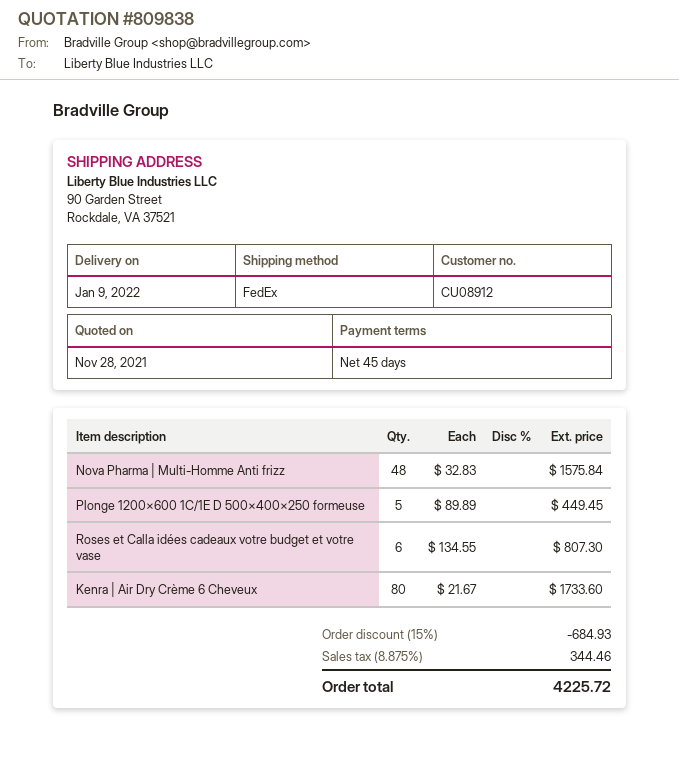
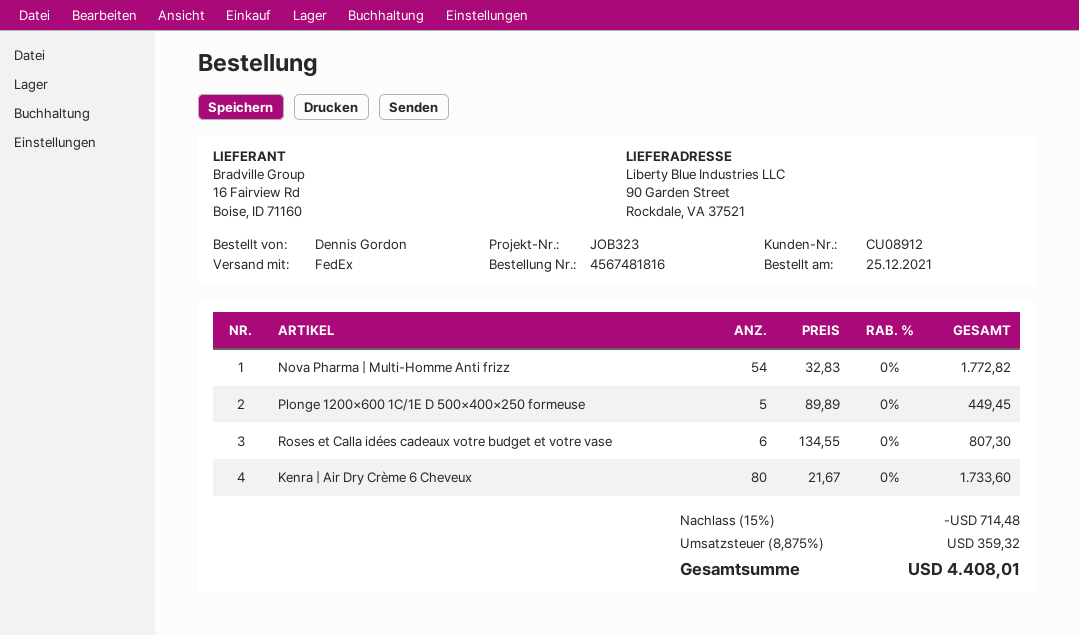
Nova Pharma | Multi-Homme Anti frizz: 48 x 32.83 = 1575.84 -> 54 x 32.83 = 1772.82
discount: 15% = 684.93 -> 15% = 714.48
tax: 8.875% = 344.46 -> 8.875% = 359.32
total: 4225.72 -> 4408.01

